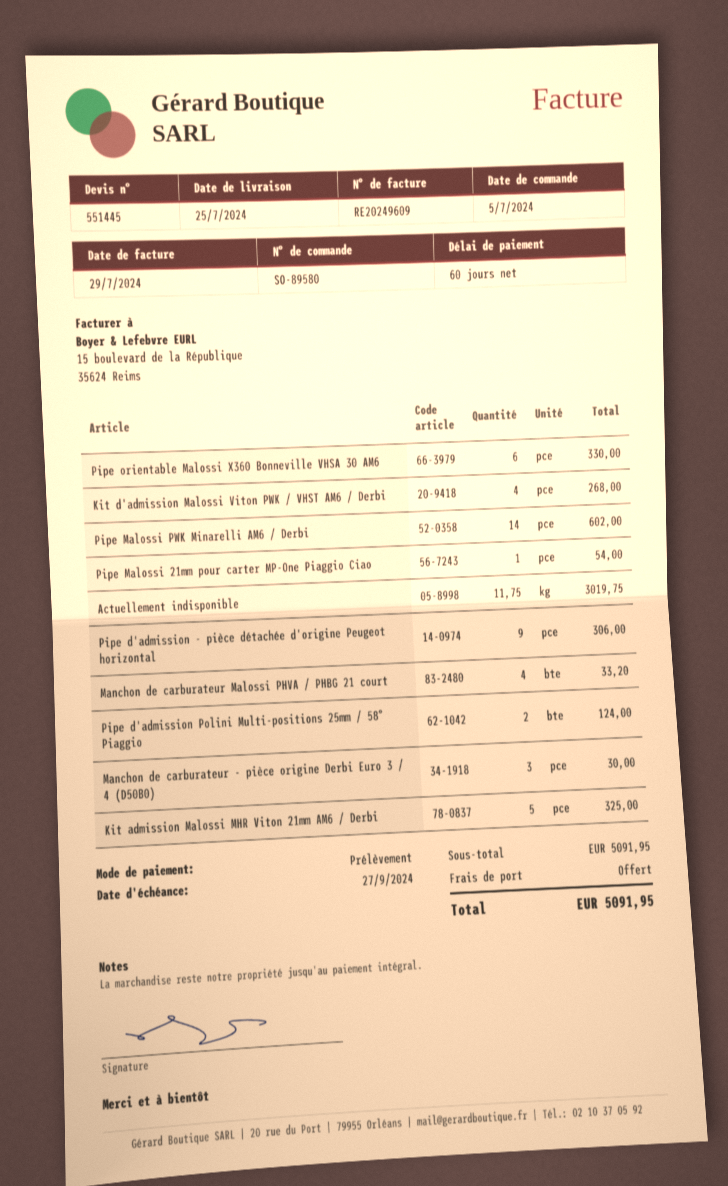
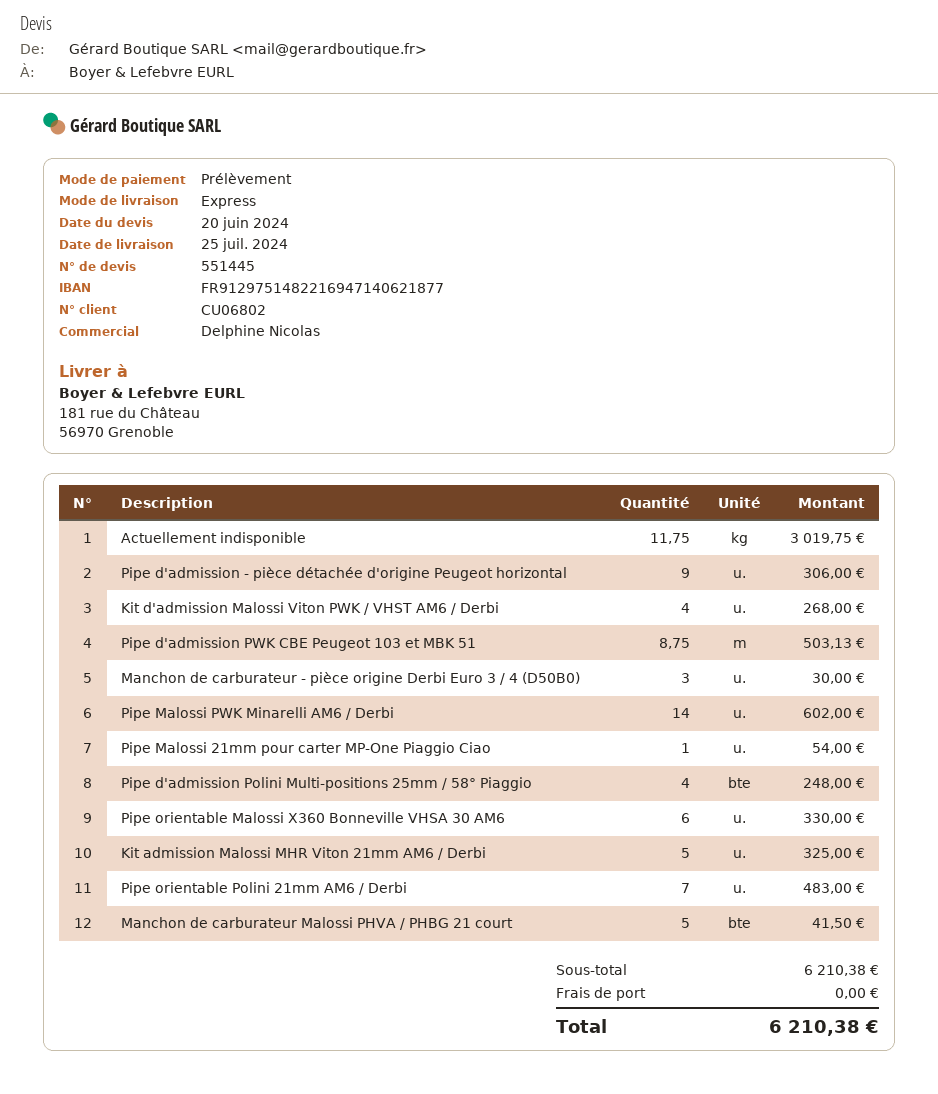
Manchon de carburateur Malossi PHVA / PHBG 21 court: 4 for 33.20 -> 5 for 41.50
Pipe d'admission Polini Multi-positions 25mm / 58° Piaggio: 2 for 124.00 -> 4 for 248.00
Pipe d'admission PWK CBE Peugeot 103 et MBK 51: none -> 8.75 for 503.13
Pipe orientable Polini 21mm AM6 / Derbi: none -> 7 for 483.00
subtotal: 5091.95 -> 6210.38
total: 5091.95 -> 6210.38

